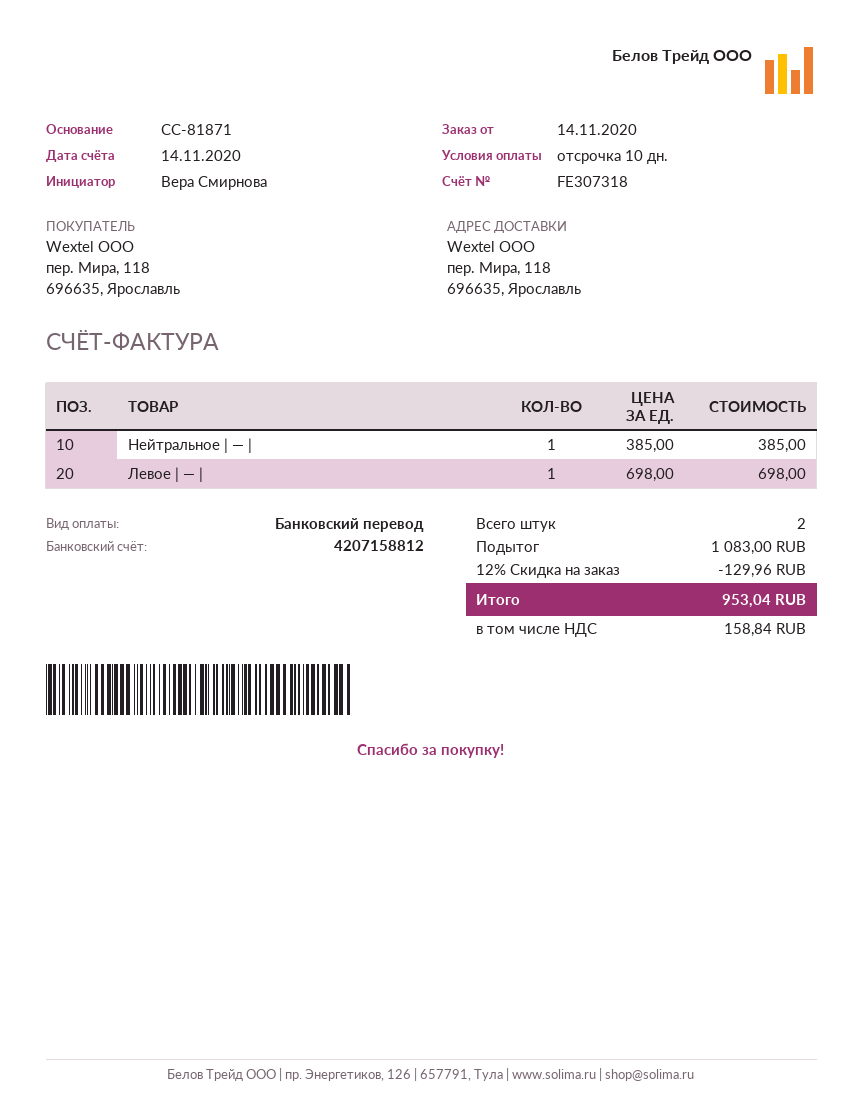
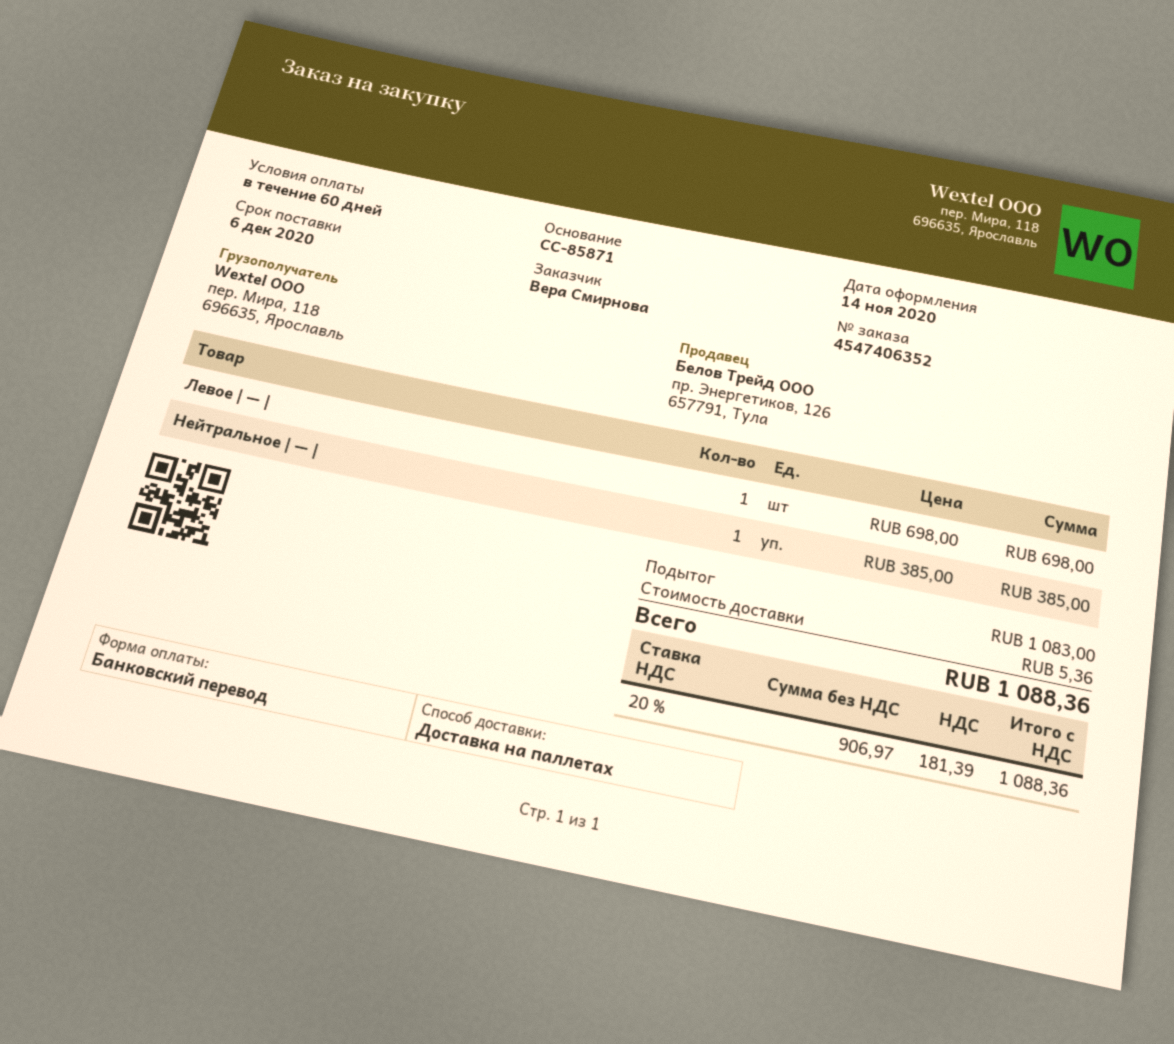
payment terms: 10 days -> 60 days
reference: CC-81871 -> CC-85871
discount: 12% = 129.96 -> none
shipping: none -> 5.36
tax: 158.84 -> 181.39
total: 953.04 -> 1088.36

